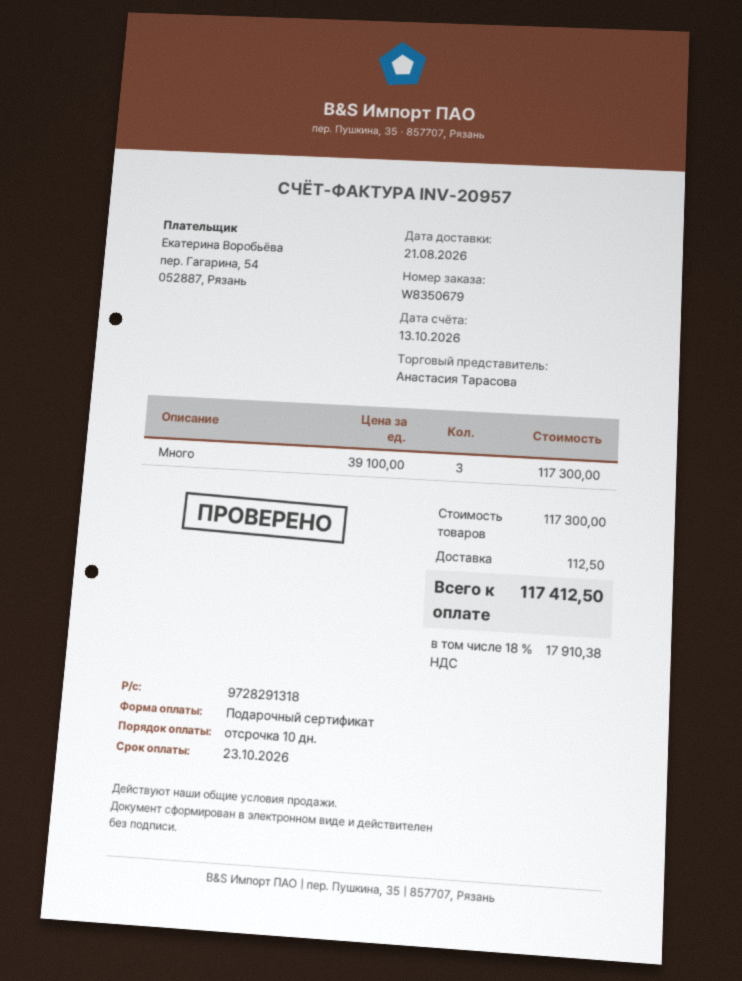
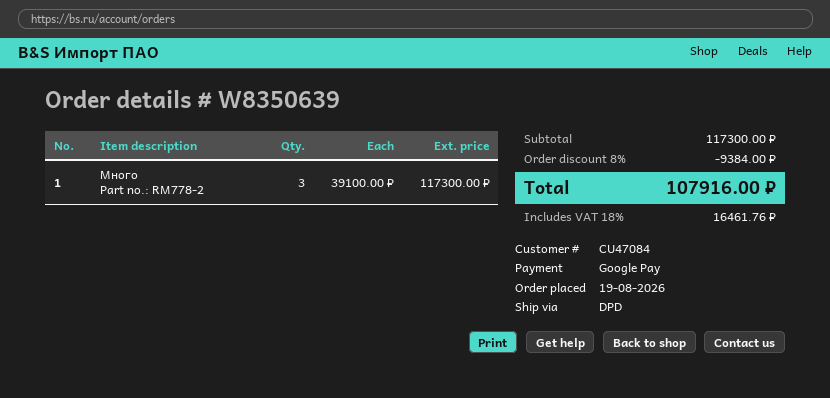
order number: W8350679 -> W8350639
payment method: gift card -> Google Pay
discount: none -> 8% = 9384.00
shipping: 112.50 -> none
tax: 18% = 17910.38 -> 18% = 16461.76
total: 117412.50 -> 107916.00

